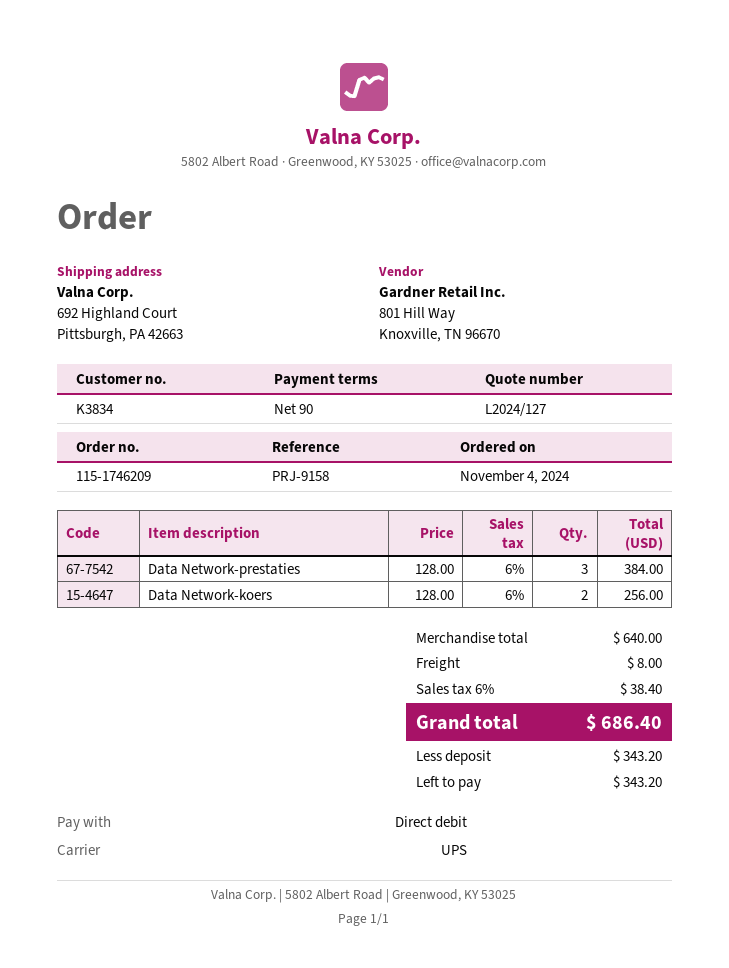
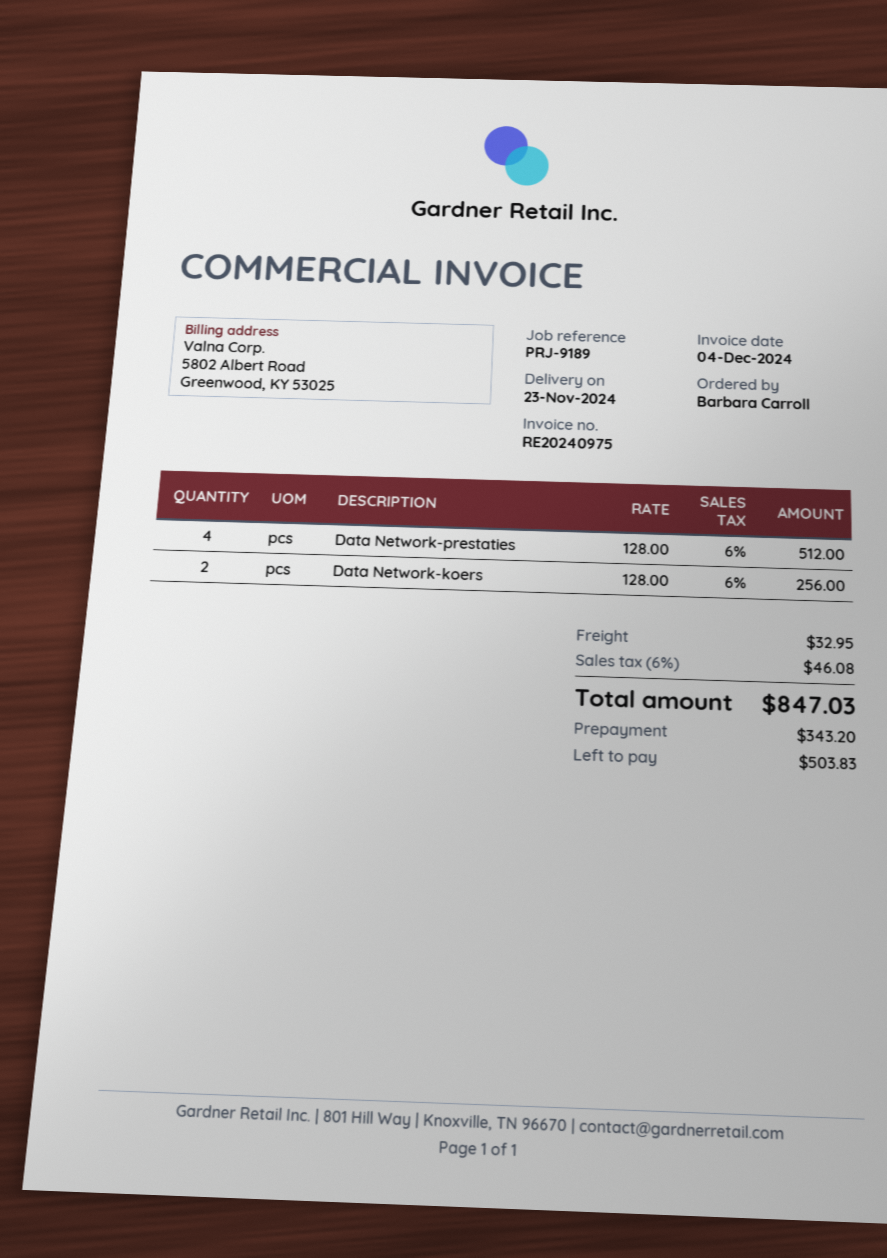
reference: PRJ-9158 -> PRJ-9189
Data Network-prestaties: 3 x 128.00 = 384.00 -> 4 x 128.00 = 512.00
shipping: 8.00 -> 32.95
tax: 6% = 38.40 -> 6% = 46.08
total: 686.40 -> 847.03
balance: 343.20 -> 503.83

